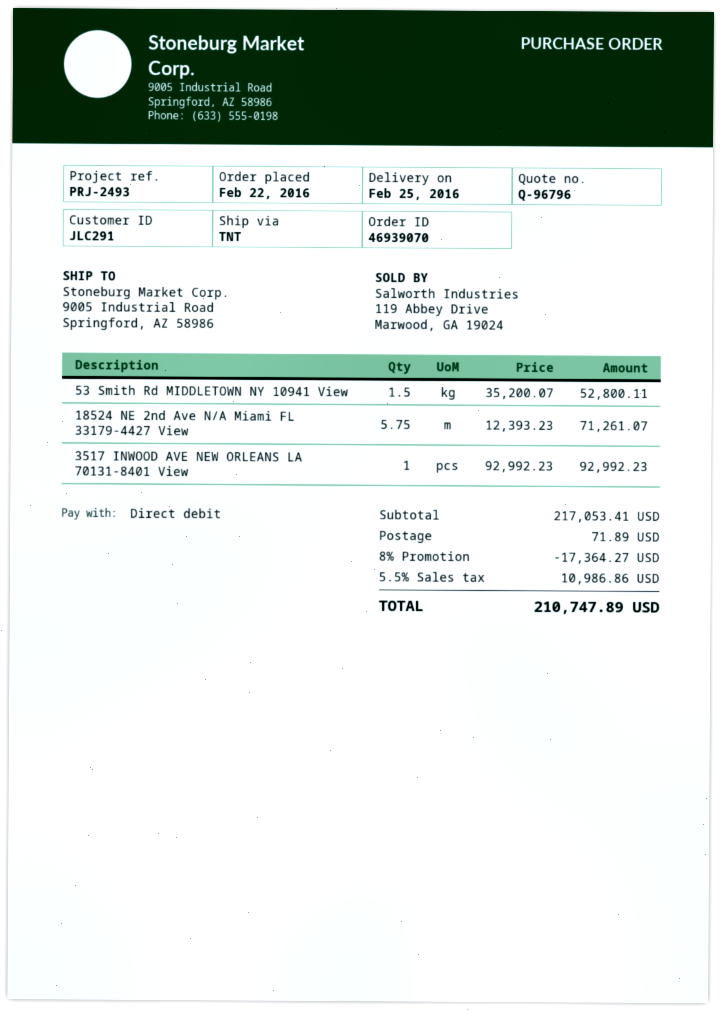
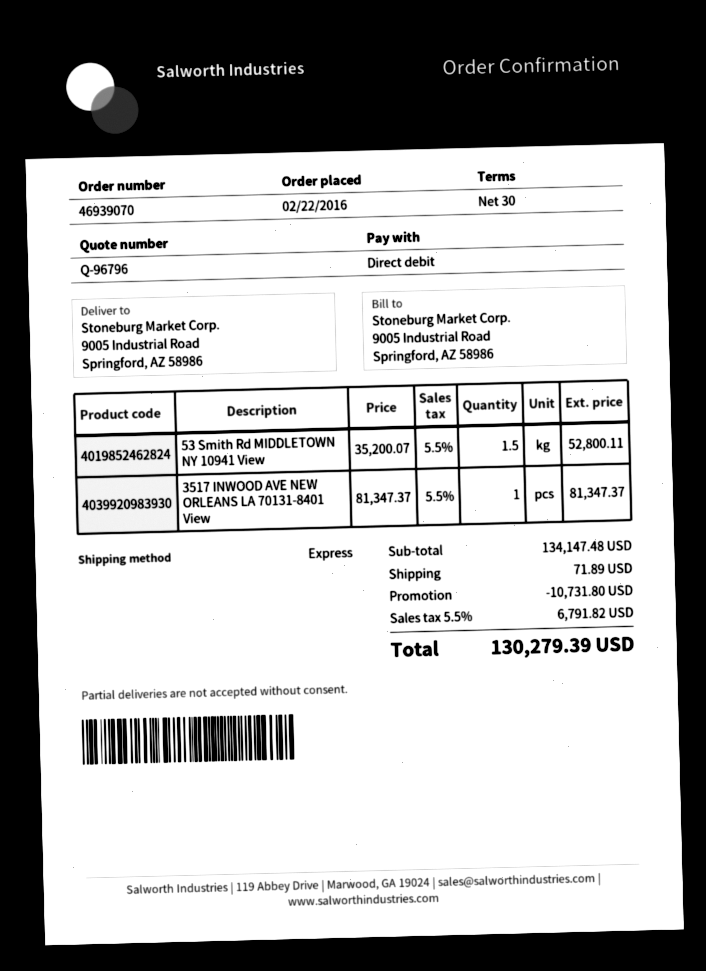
shipping method: TNT -> express
18524 NE 2nd Ave N/A Miami FL 33179-4427 View: 5.75 x 12393.23 = 71261.07 -> none
3517 INWOOD AVE NEW ORLEANS LA 70131-8401 View: 1 x 92992.23 = 92992.23 -> 1 x 81347.37 = 81347.37
subtotal: 217053.41 -> 134147.48
discount: 17364.27 -> 10731.80
tax: 5.5% = 10986.86 -> 5.5% = 6791.82
total: 210747.89 -> 130279.39

